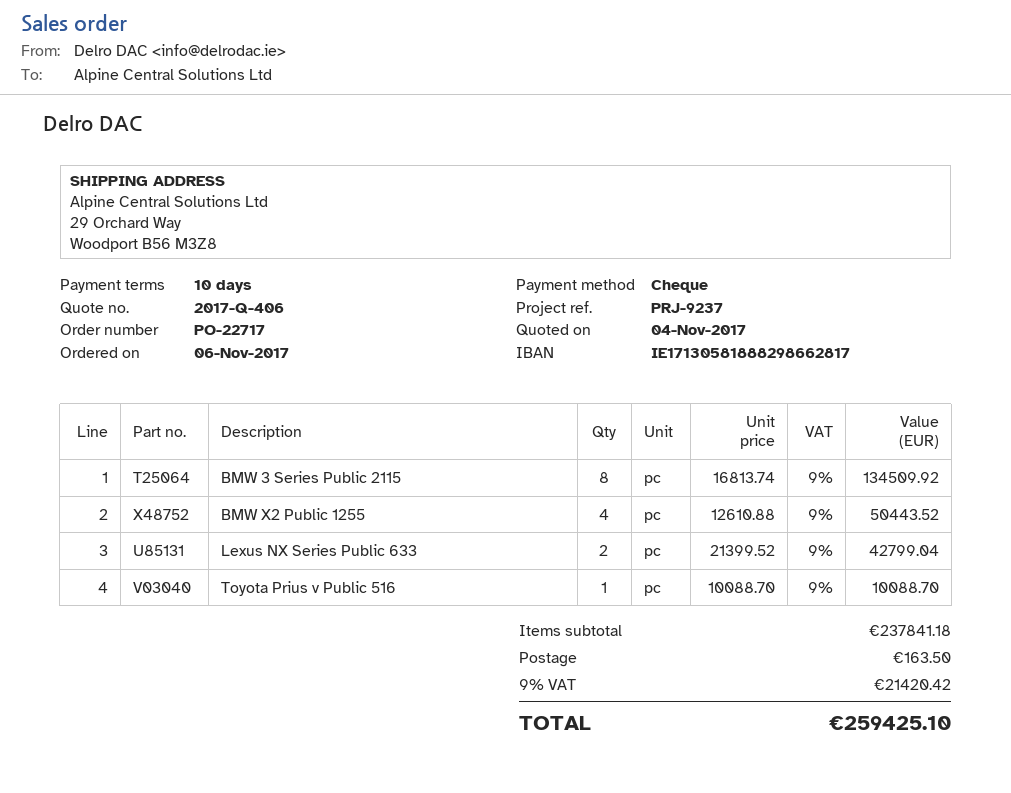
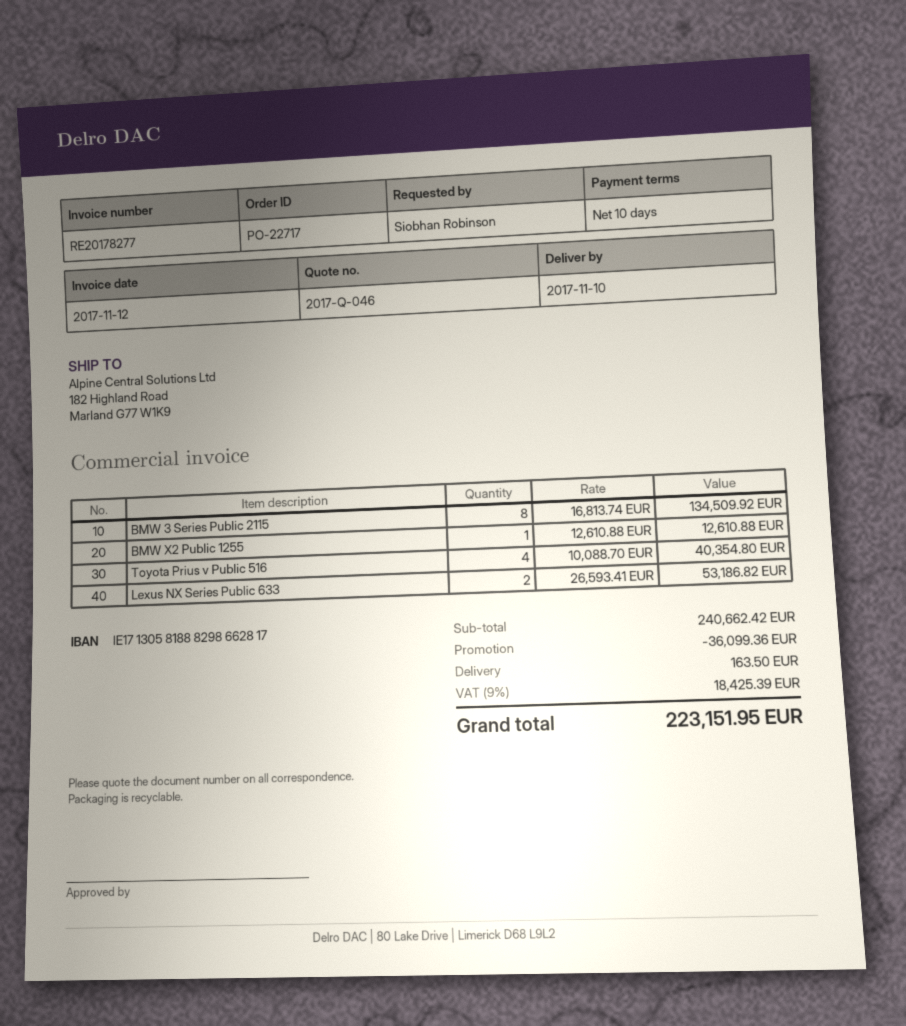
quote number: 2017-Q-406 -> 2017-Q-046
ship to: 29 Orchard Way, Woodport B56 M3Z8 -> 182 Highland Road, Marland G77 W1K9
BMW X2 Public 1255: 4 x 12610.88 = 50443.52 -> 1 x 12610.88 = 12610.88
Lexus NX Series Public 633: 2 x 21399.52 = 42799.04 -> 2 x 26593.41 = 53186.82
Toyota Prius v Public 516: 1 x 10088.70 = 10088.70 -> 4 x 10088.70 = 40354.80
subtotal: 237841.18 -> 240662.42
discount: none -> 36099.36
tax: 9% = 21420.42 -> 9% = 18425.39
total: 259425.10 -> 223151.95

